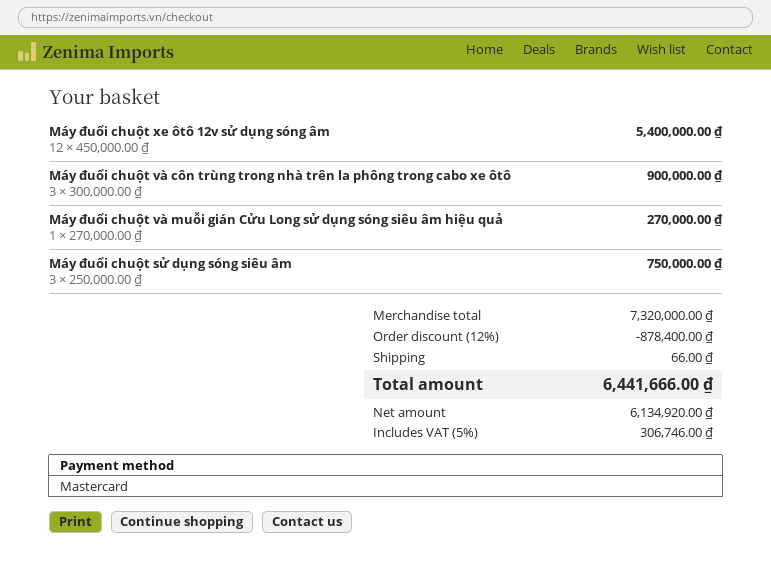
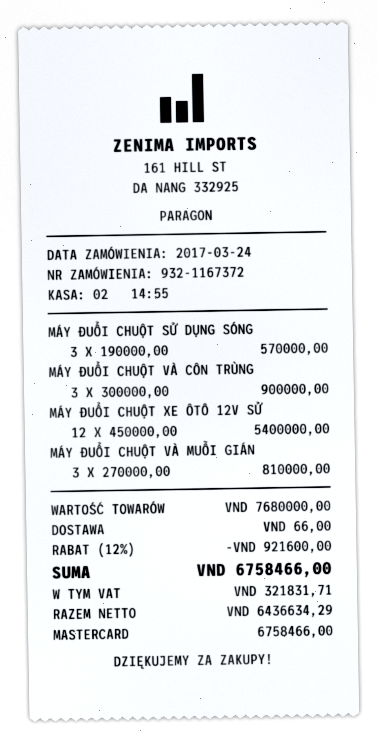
Máy đuổi chuột và muỗi gián Cửu Long sử dụng sóng siêu âm hiệu quả: 1 x 270000.00 = 270000.00 -> 3 x 270000.00 = 810000.00
Máy đuổi chuột sử dụng sóng siêu âm: 3 x 250000.00 = 750000.00 -> 3 x 190000.00 = 570000.00
subtotal: 7320000.00 -> 7680000.00
discount: 12% = 878400.00 -> 12% = 921600.00
net: 6134920.00 -> 6436634.29
tax: 306746.00 -> 321831.71
total: 6441666.00 -> 6758466.00

